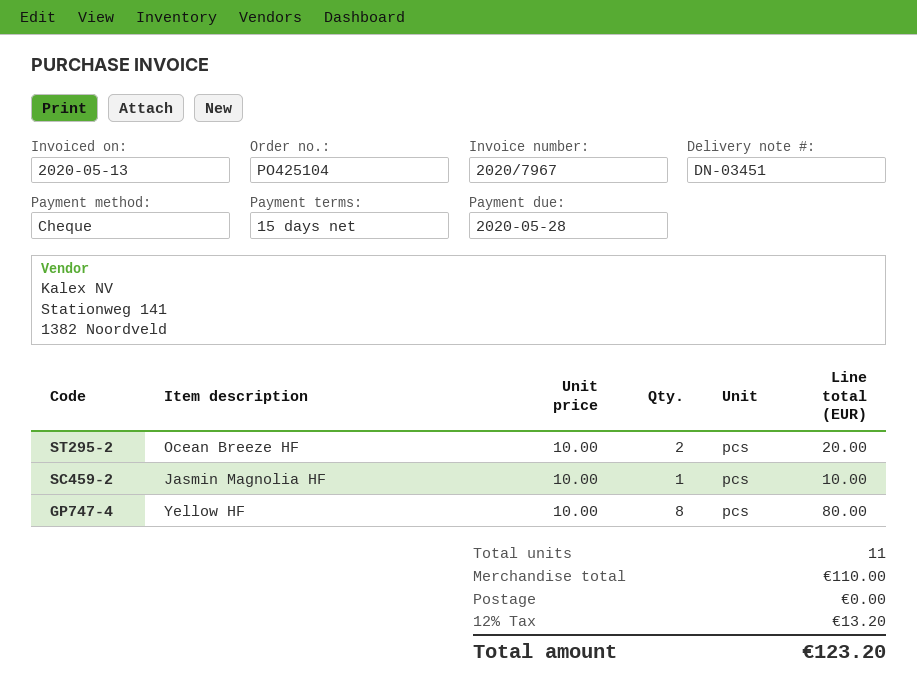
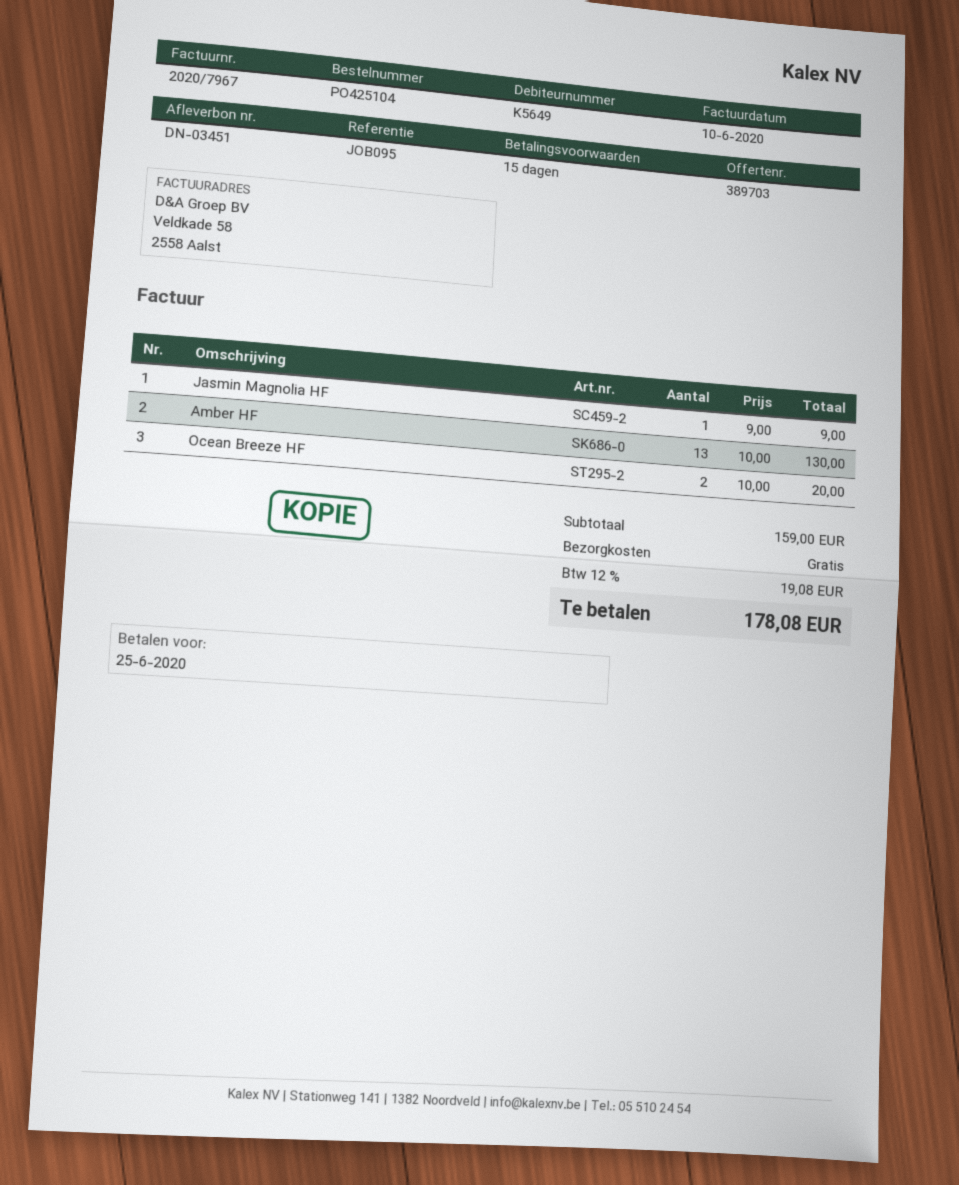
invoice date: 2020-05-13 -> 2020-06-10
due date: 2020-05-28 -> 2020-06-25
Jasmin Magnolia HF: 1 x 10.00 = 10.00 -> 1 x 9.00 = 9.00
Yellow HF: 8 x 10.00 = 80.00 -> none
Amber HF: none -> 13 x 10.00 = 130.00
subtotal: 110.00 -> 159.00
tax: 12% = 13.20 -> 12% = 19.08
total: 123.20 -> 178.08

